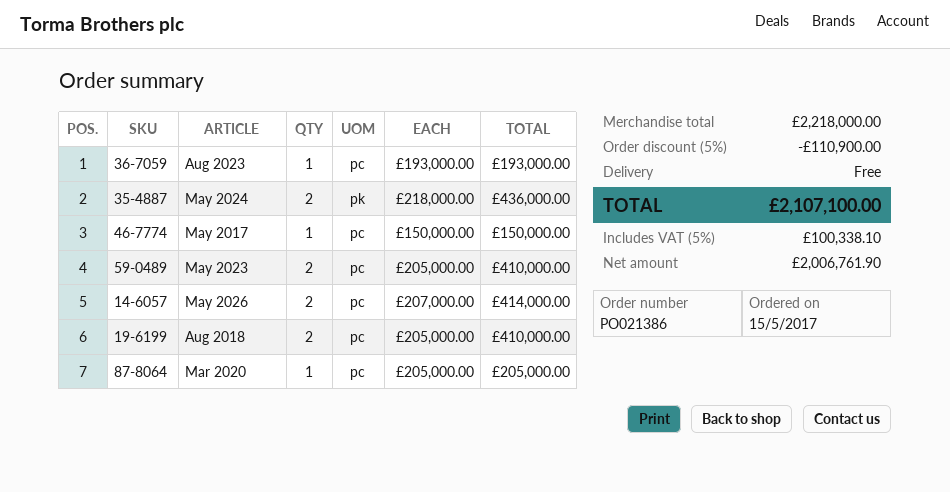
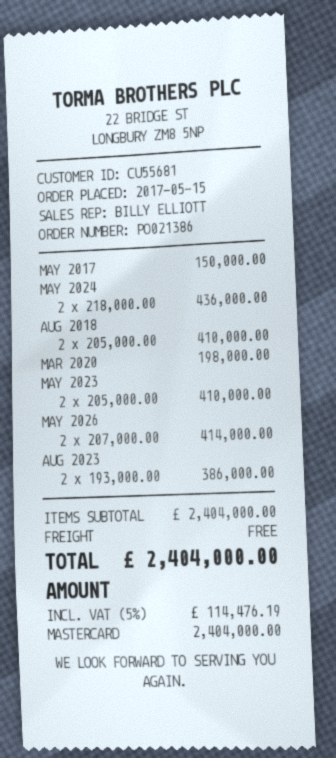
Aug 2023: 1 x 193000.00 = 193000.00 -> 2 x 193000.00 = 386000.00
Mar 2020: 1 x 205000.00 = 205000.00 -> 1 x 198000.00 = 198000.00
subtotal: 2218000.00 -> 2404000.00
discount: 5% = 110900.00 -> none
tax: 5% = 100338.10 -> 5% = 114476.19
total: 2107100.00 -> 2404000.00

